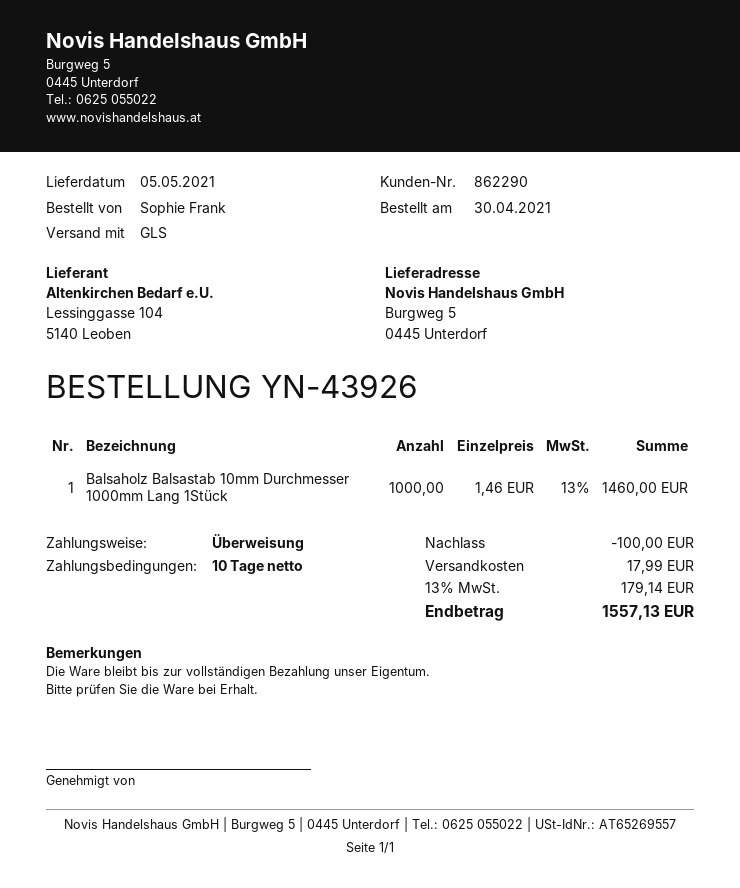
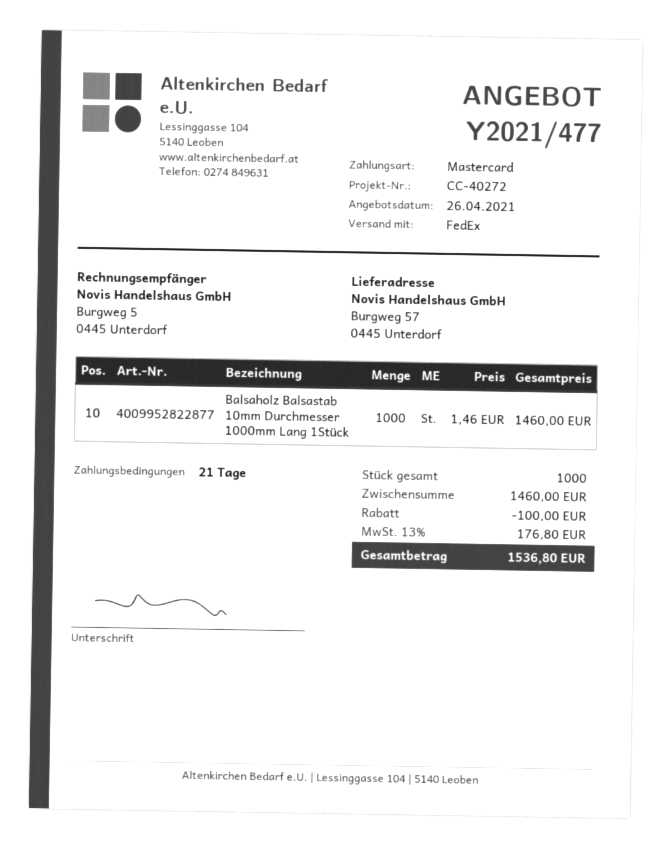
payment terms: 10 days -> 21 days
payment method: bank transfer -> Mastercard
shipping method: GLS -> FedEx
ship to: Burgweg 5, 0445 Unterdorf -> Burgweg 57, 0445 Unterdorf
shipping: 17.99 -> none
tax: 13% = 179.14 -> 13% = 176.80
total: 1557.13 -> 1536.80

